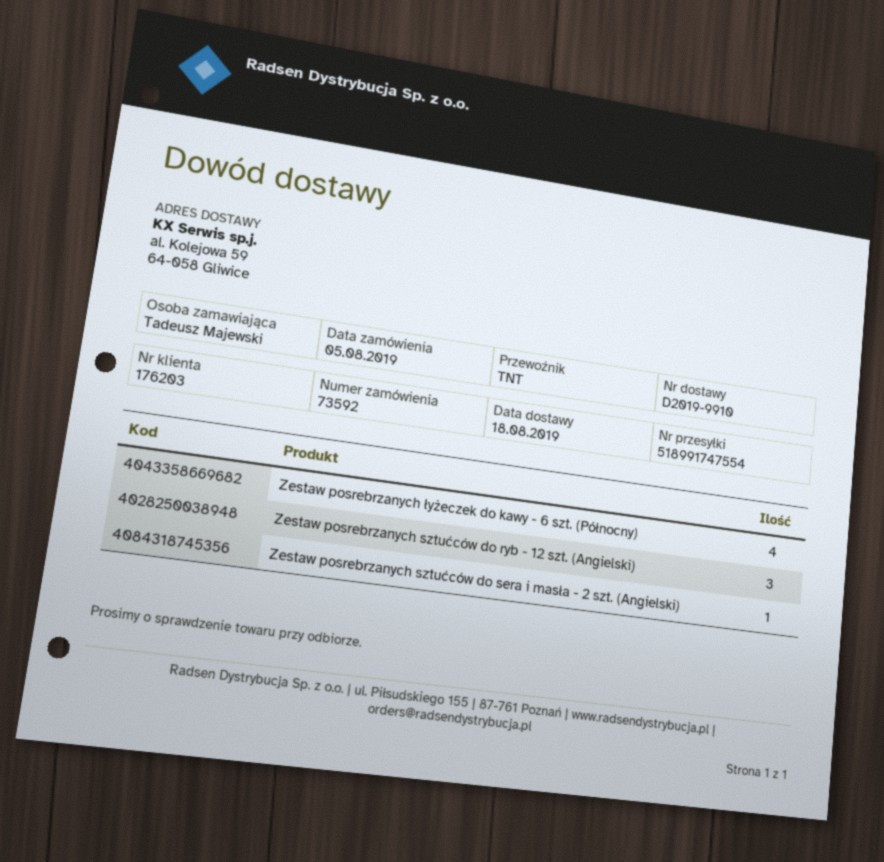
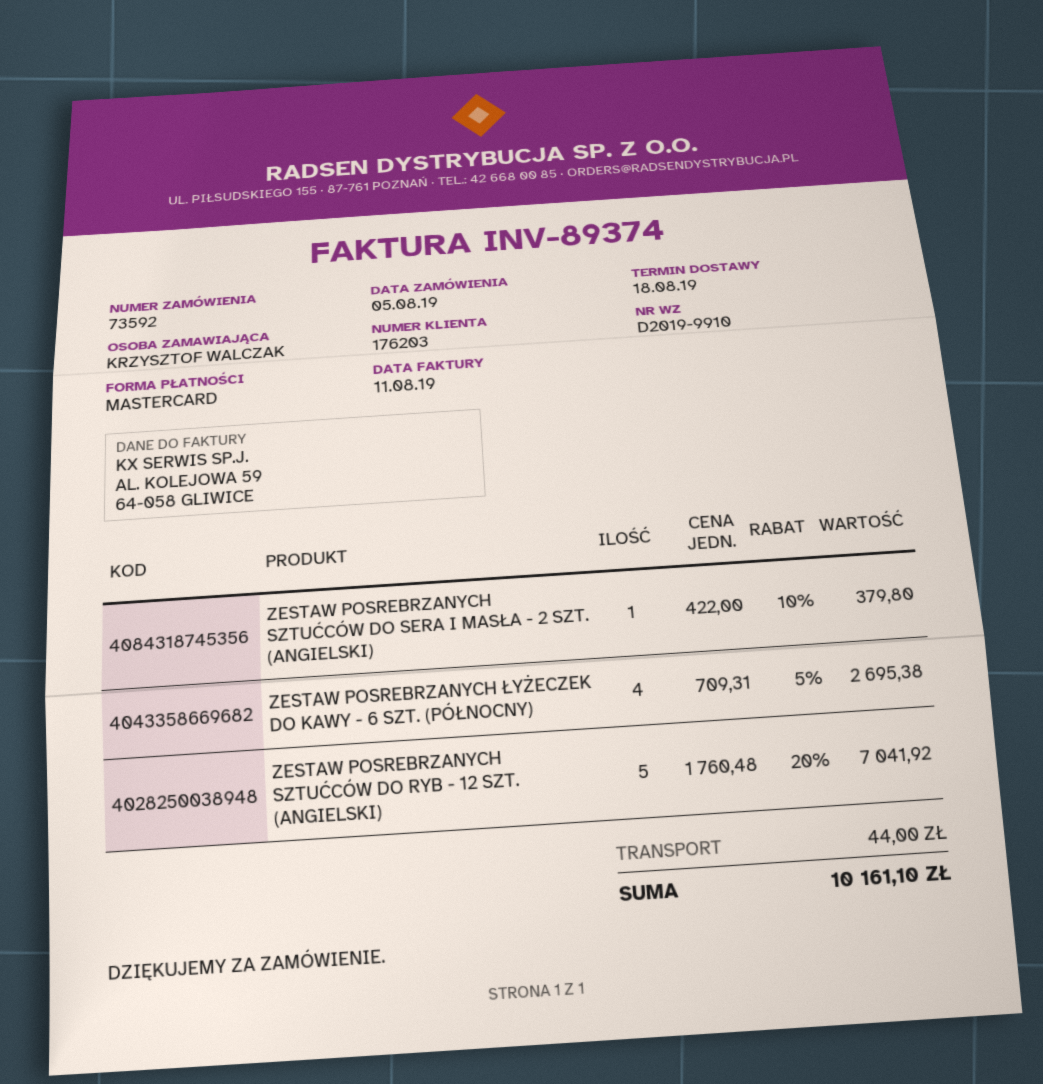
ordered by: Tadeusz Majewski -> KRZYSZTOF WALCZAK
Zestaw posrebrzanych sztućców do ryb - 12 szt. (Angielski): 3 -> 5

